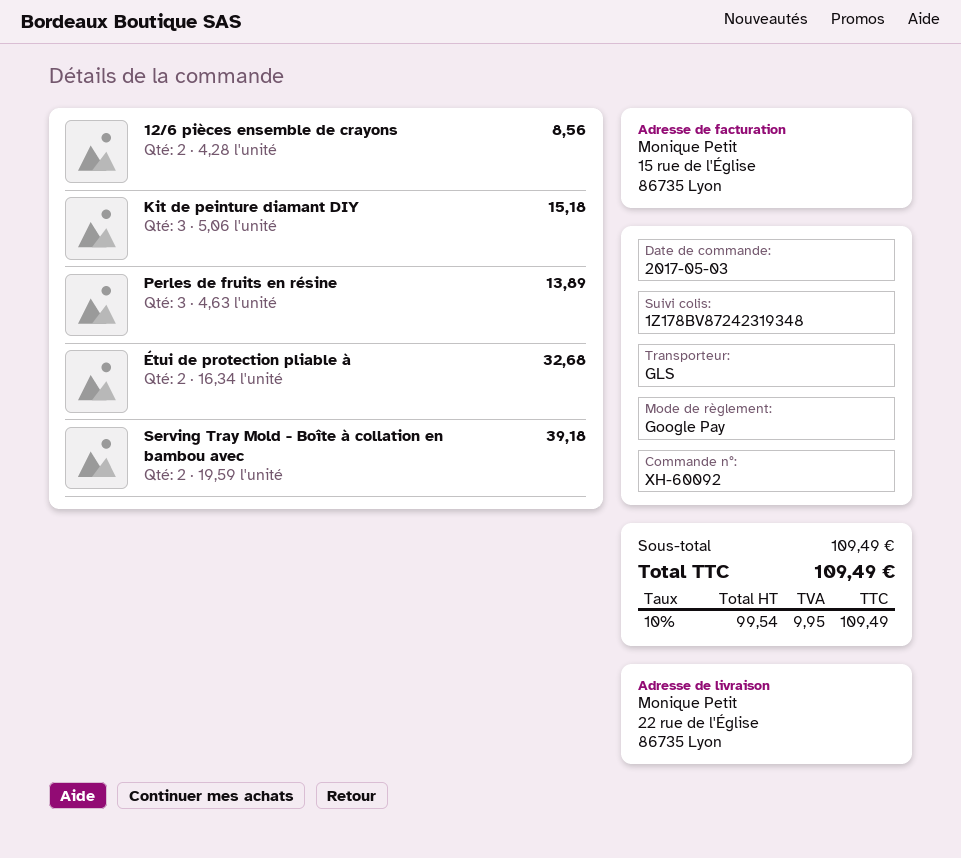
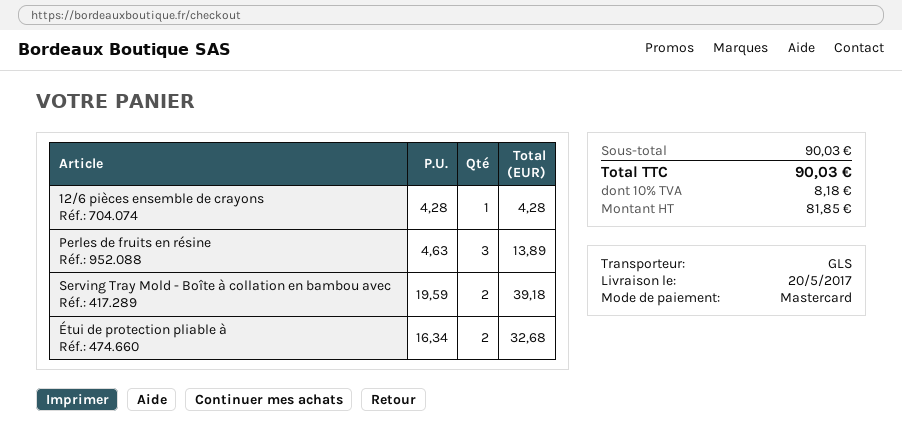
payment method: Google Pay -> Mastercard
12/6 pièces ensemble de crayons: 2 x 4.28 = 8.56 -> 1 x 4.28 = 4.28
Kit de peinture diamant DIY: 3 x 5.06 = 15.18 -> none
subtotal: 109.49 -> 90.03
net: 99.54 -> 81.85
tax: 10% = 9.95 -> 10% = 8.18
total: 109.49 -> 90.03

